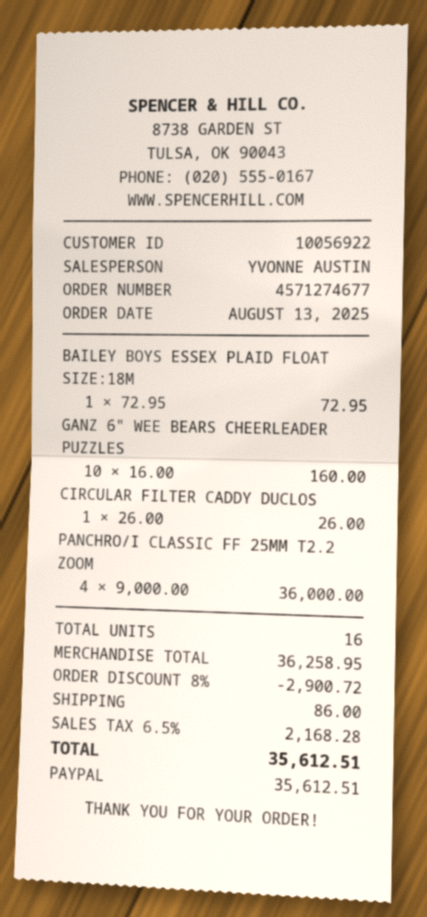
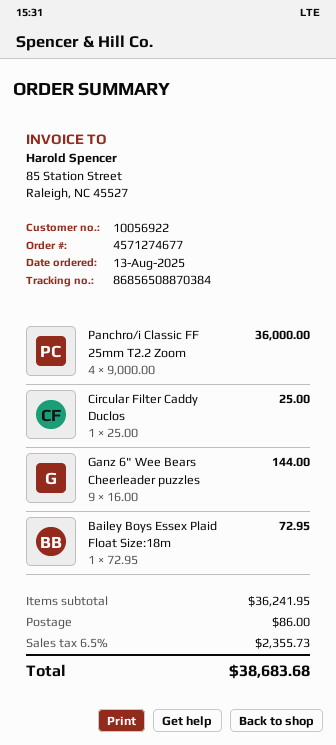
GANZ 6" WEE BEARS CHEERLEADER PUZZLES: 10 x 16.00 = 160.00 -> 9 x 16.00 = 144.00
CIRCULAR FILTER CADDY DUCLOS: 1 x 26.00 = 26.00 -> 1 x 25.00 = 25.00
subtotal: 36258.95 -> 36241.95
discount: 8% = 2900.72 -> none
tax: 6.5% = 2168.28 -> 6.5% = 2355.73
total: 35612.51 -> 38683.68

